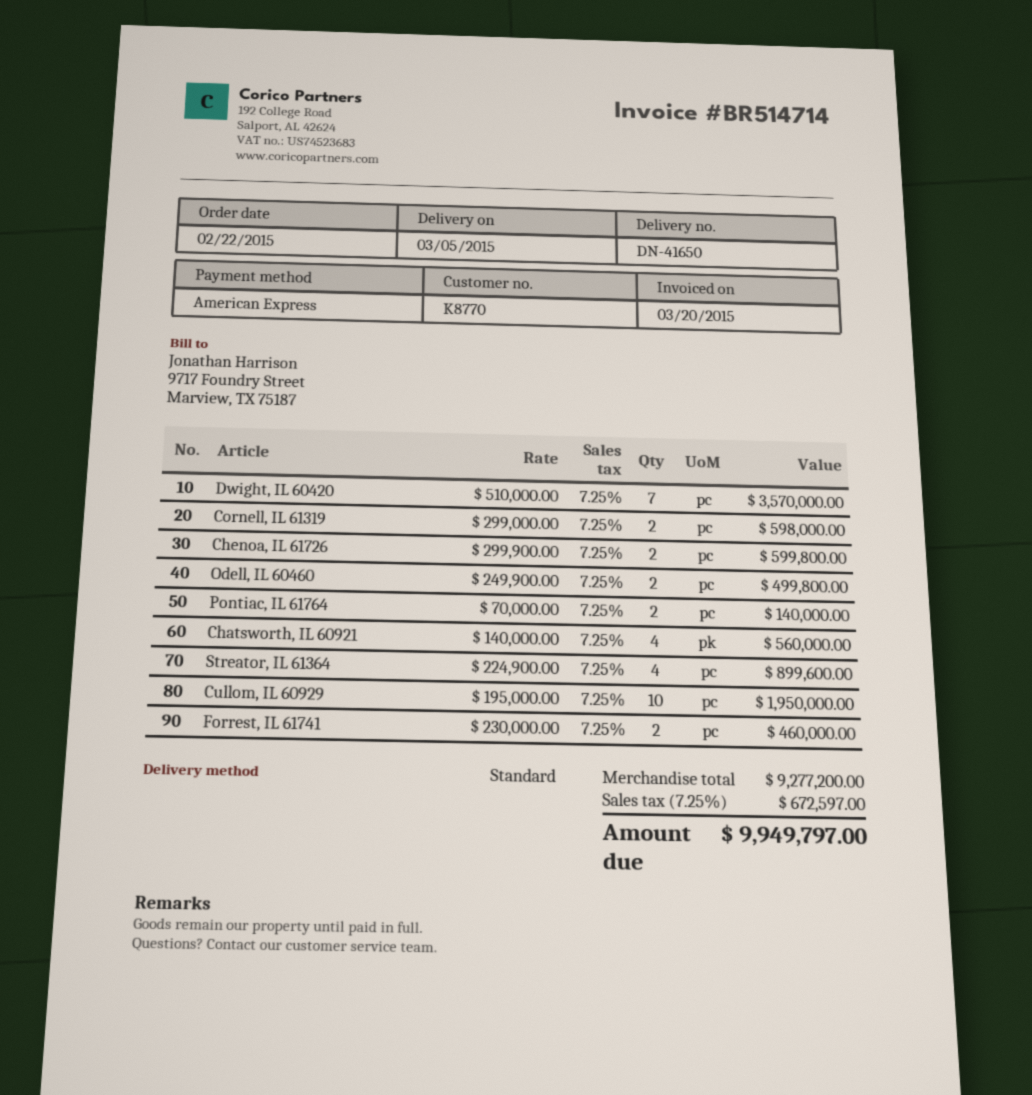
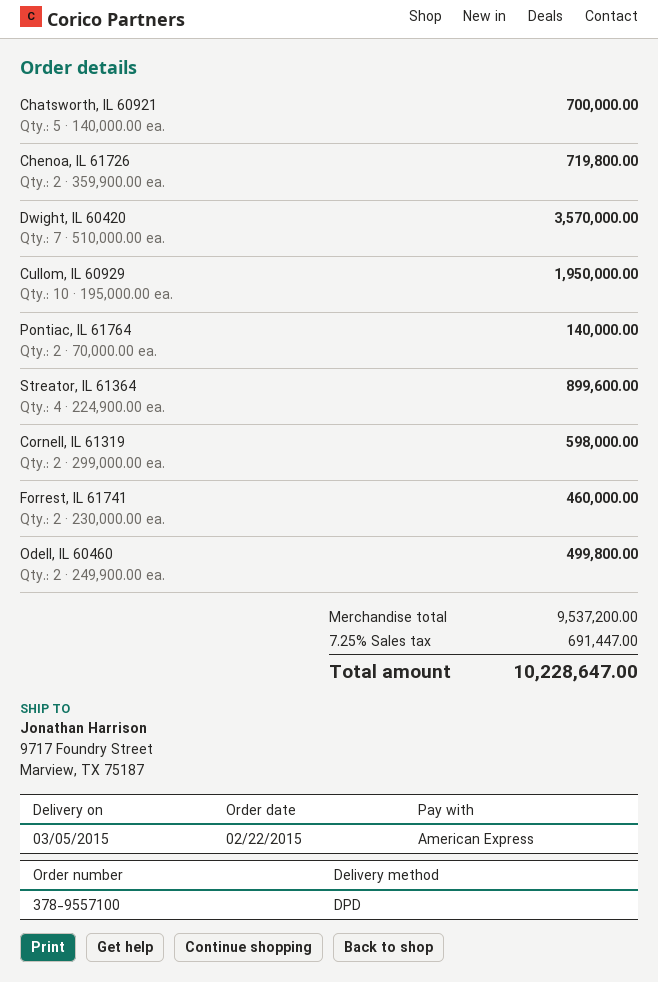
shipping method: standard -> DPD
Chenoa, IL 61726: 2 x 299900.00 = 599800.00 -> 2 x 359900.00 = 719800.00
Chatsworth, IL 60921: 4 x 140000.00 = 560000.00 -> 5 x 140000.00 = 700000.00
subtotal: 9277200.00 -> 9537200.00
tax: 7.25% = 672597.00 -> 7.25% = 691447.00
total: 9949797.00 -> 10228647.00

